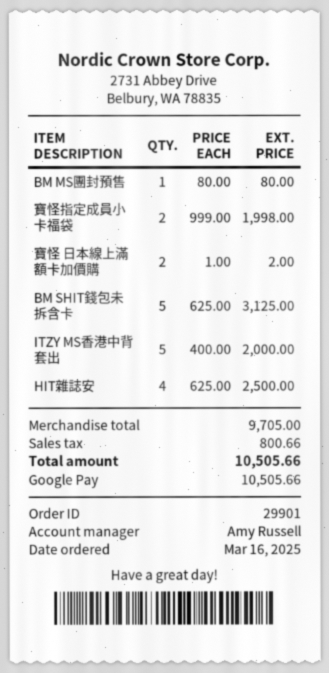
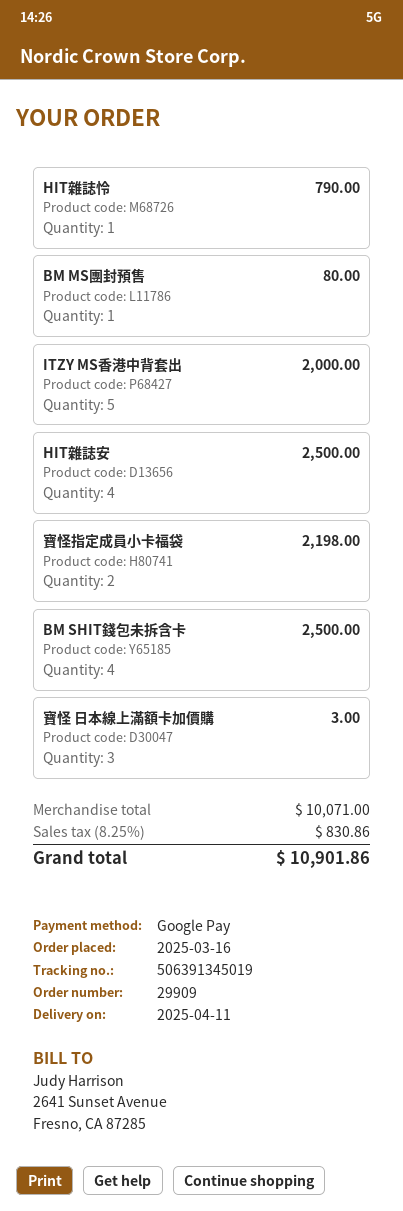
order number: 29901 -> 29909
寶怪指定成員小卡福袋: 2 for 1998.00 -> 2 for 2198.00
寶怪 日本線上滿額卡加價購: 2 for 2.00 -> 3 for 3.00
BM SHIT錢包未拆含卡: 5 for 3125.00 -> 4 for 2500.00
HIT雜誌怜: none -> 1 for 790.00
subtotal: 9705.00 -> 10071.00
tax: 800.66 -> 830.86
total: 10505.66 -> 10901.86

